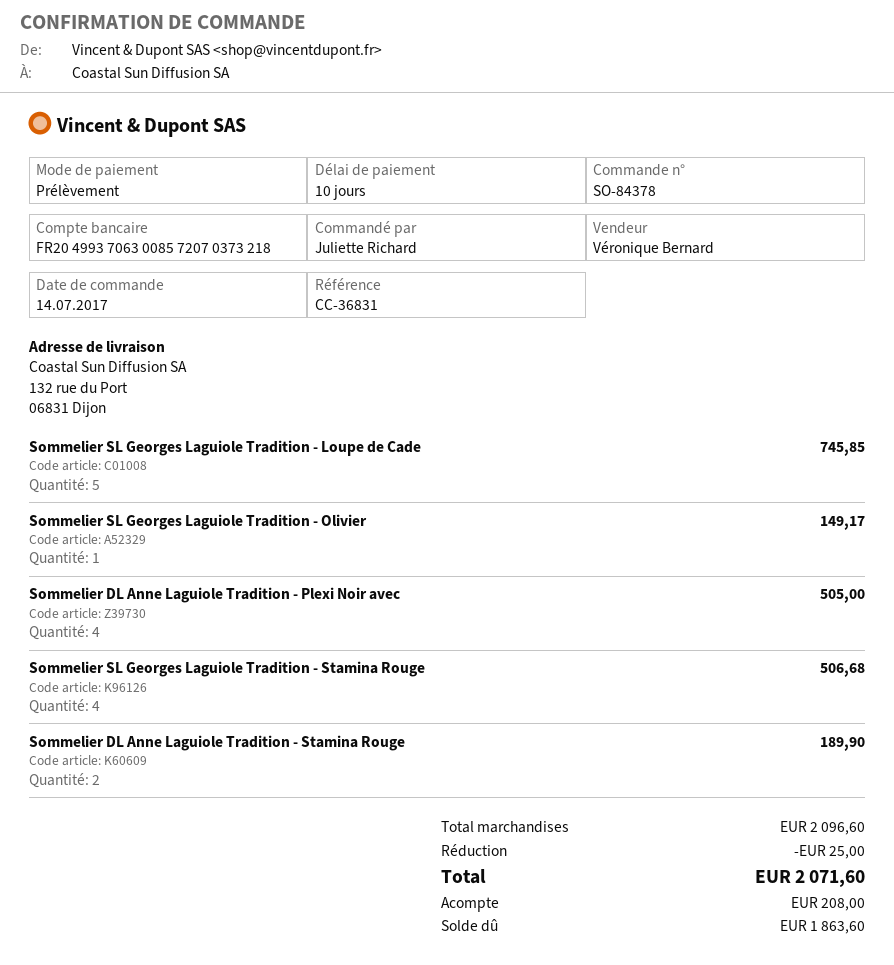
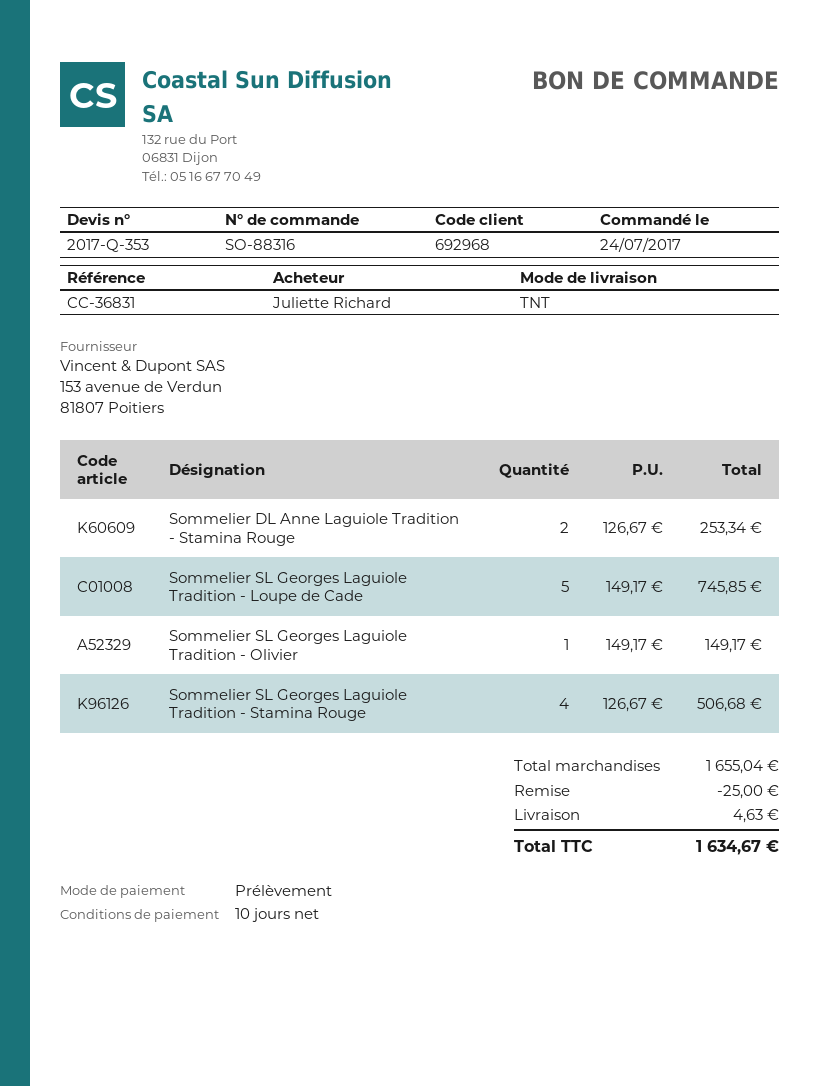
order number: SO-84378 -> SO-88316
order date: 2017-07-14 -> 2017-07-24
Sommelier DL Anne Laguiole Tradition - Plexi Noir avec: 4 for 505.00 -> none
Sommelier DL Anne Laguiole Tradition - Stamina Rouge: 2 for 189.90 -> 2 for 253.34
subtotal: 2096.60 -> 1655.04
shipping: none -> 4.63
total: 2071.60 -> 1634.67

